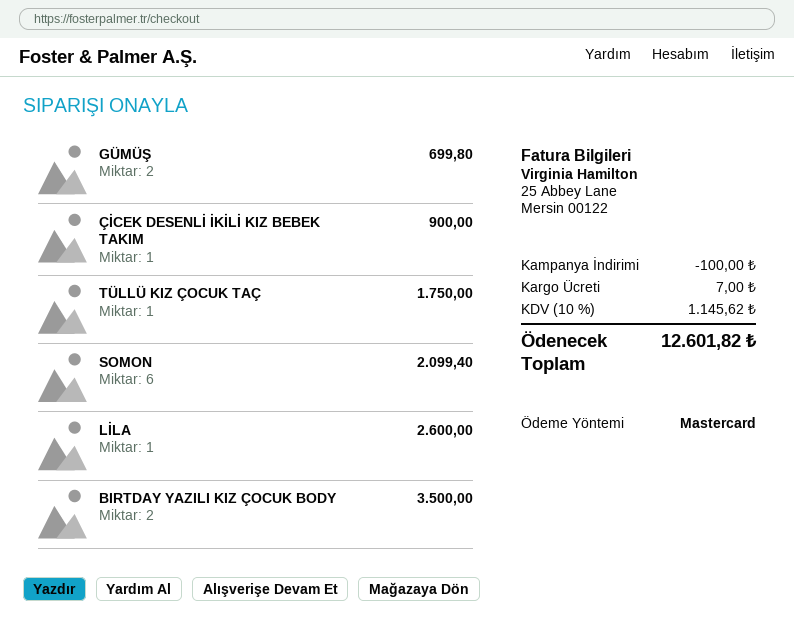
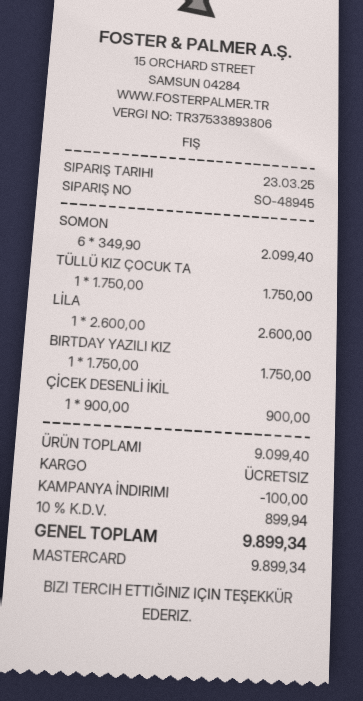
GÜMÜŞ: 2 for 699.80 -> none
BIRTDAY YAZILI KIZ ÇOCUK BODY: 2 for 3500.00 -> 1 for 1750.00
shipping: 7.00 -> 0.00
tax: 10% = 1145.62 -> 10% = 899.94
total: 12601.82 -> 9899.34

